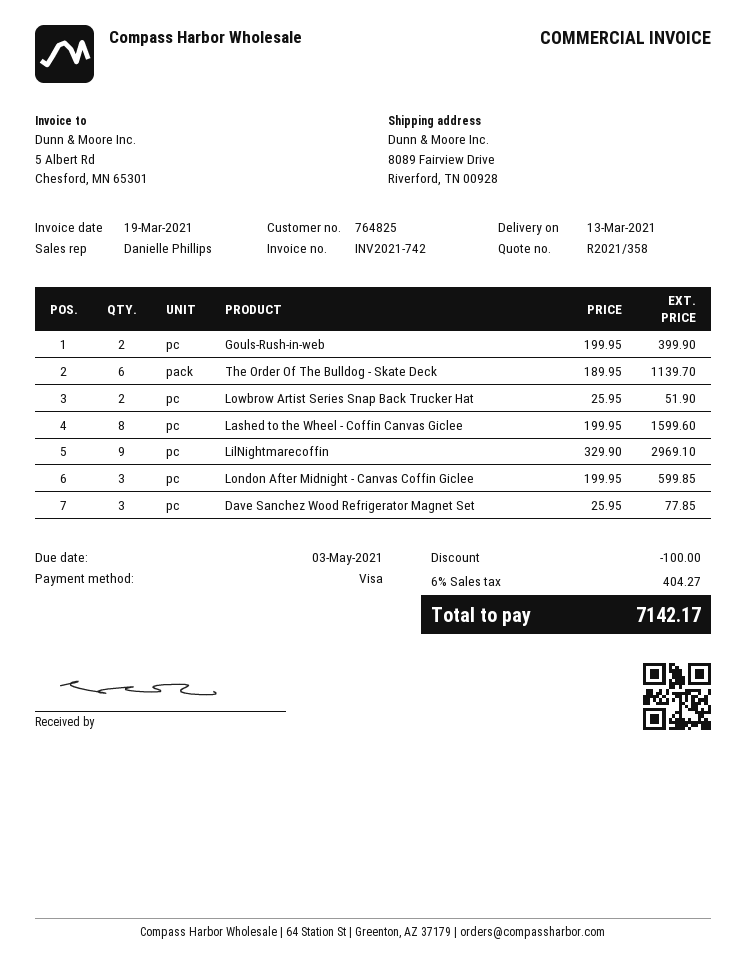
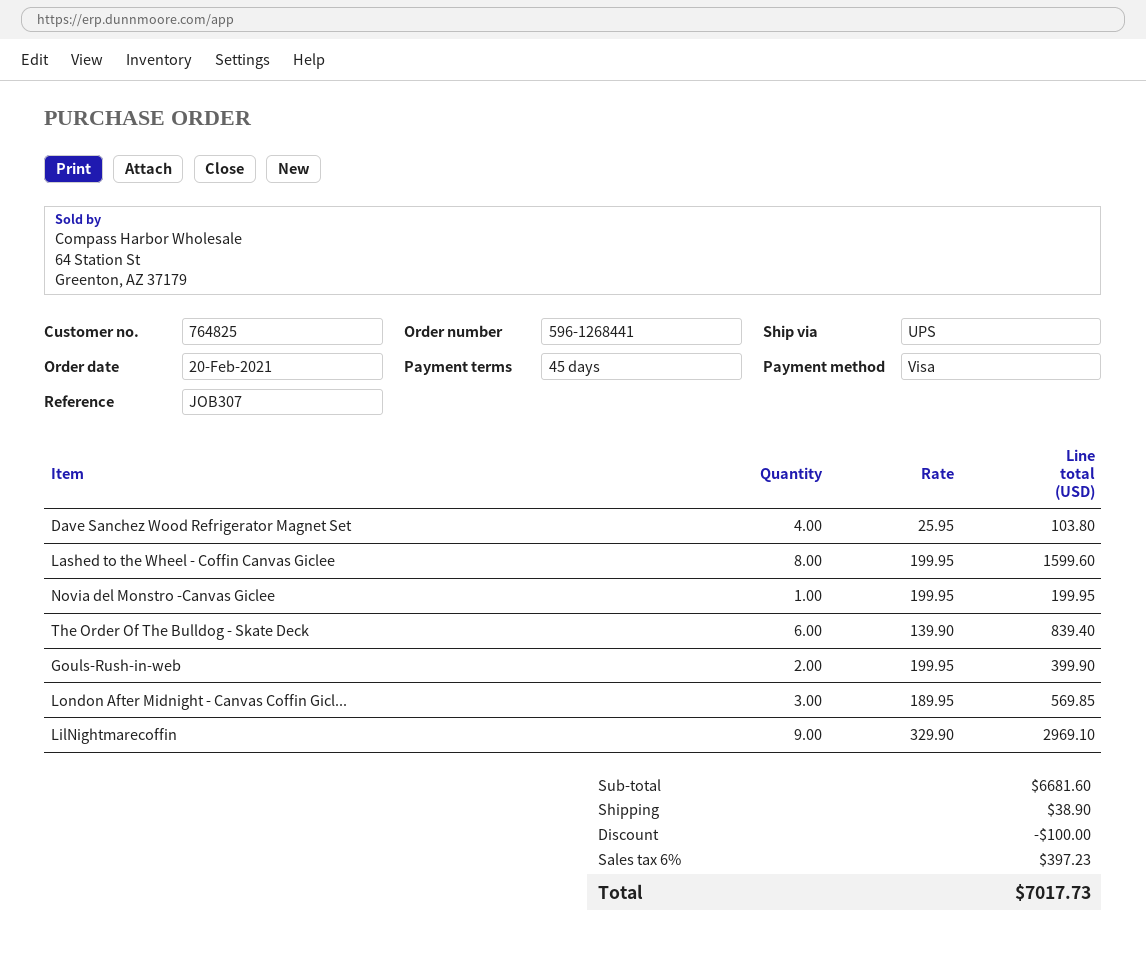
The Order Of The Bulldog - Skate Deck: 6 x 189.95 = 1139.70 -> 6 x 139.90 = 839.40
Lowbrow Artist Series Snap Back Trucker Hat: 2 x 25.95 = 51.90 -> none
London After Midnight - Canvas Coffin Giclee: 3 x 199.95 = 599.85 -> 3 x 189.95 = 569.85
Dave Sanchez Wood Refrigerator Magnet Set: 3 x 25.95 = 77.85 -> 4 x 25.95 = 103.80
Novia del Monstro -Canvas Giclee: none -> 1 x 199.95 = 199.95
shipping: none -> 38.90
tax: 6% = 404.27 -> 6% = 397.23
total: 7142.17 -> 7017.73

